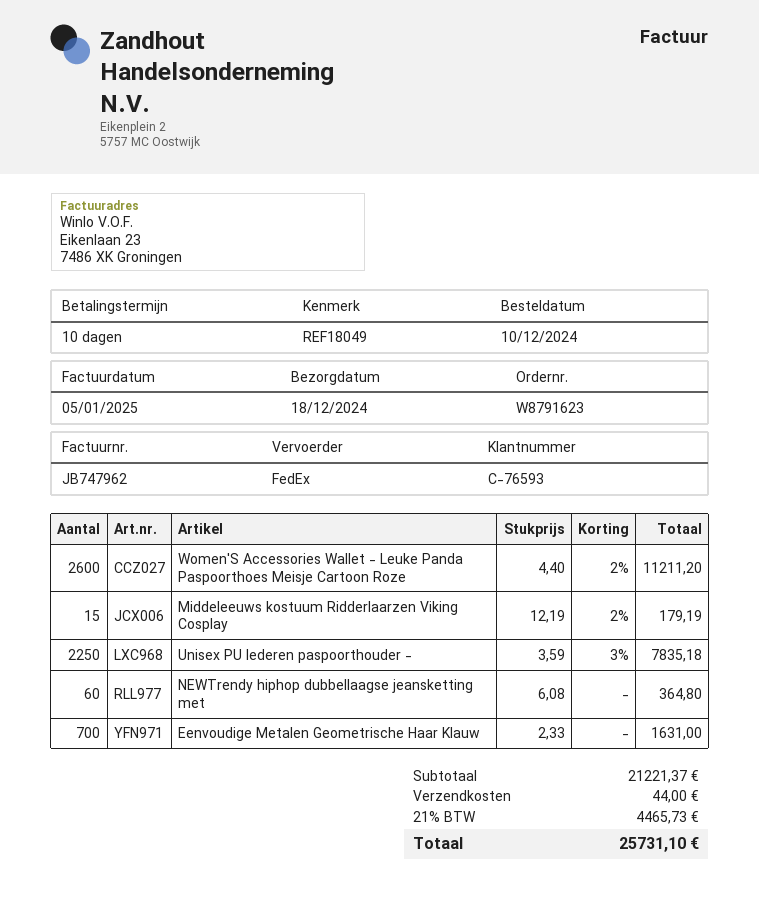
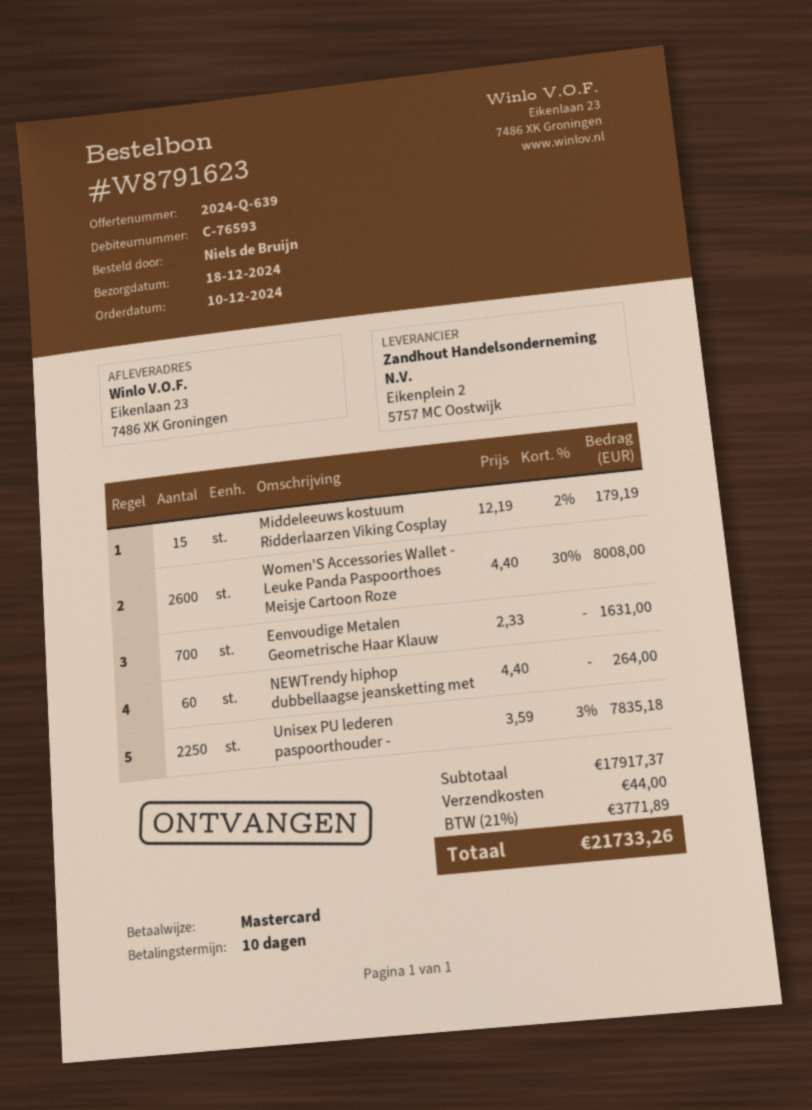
Women'S Accessories Wallet - Leuke Panda Paspoorthoes Meisje Cartoon Roze: 2600 x 4.40 - 2% = 11211.20 -> 2600 x 4.40 - 30% = 8008.00
NEWTrendy hiphop dubbellaagse jeansketting met: 60 x 6.08 = 364.80 -> 60 x 4.40 = 264.00
subtotal: 21221.37 -> 17917.37
tax: 21% = 4465.73 -> 21% = 3771.89
total: 25731.10 -> 21733.26

